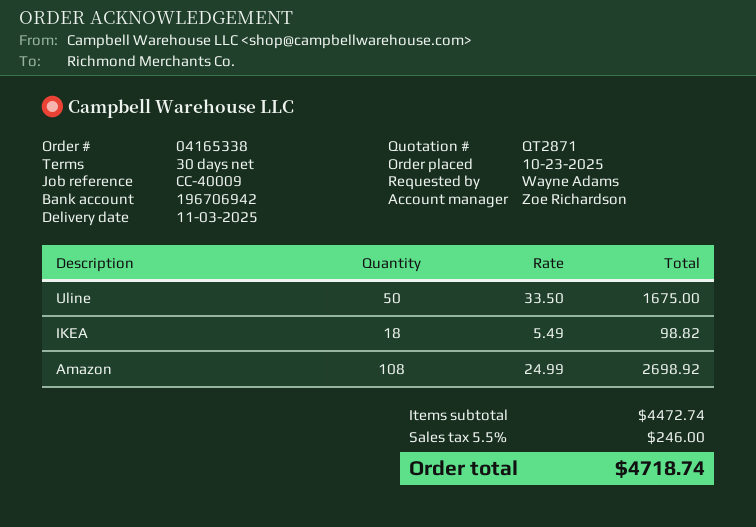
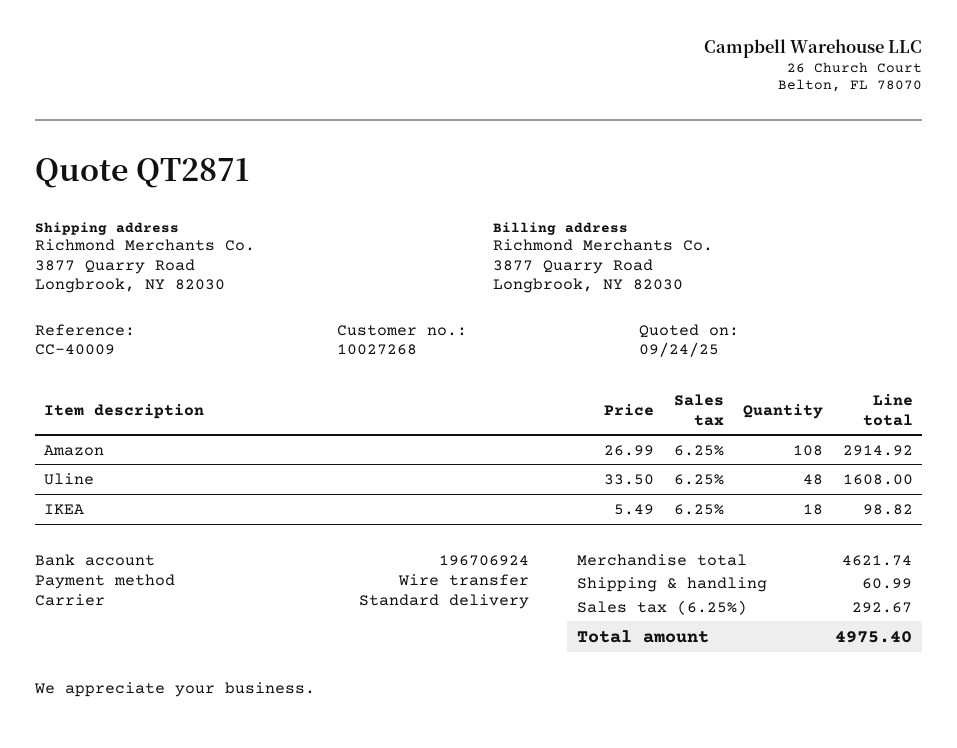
bank account: 196706942 -> 196706924
Uline: 50 x 33.50 = 1675.00 -> 48 x 33.50 = 1608.00
Amazon: 108 x 24.99 = 2698.92 -> 108 x 26.99 = 2914.92
subtotal: 4472.74 -> 4621.74
shipping: none -> 60.99
tax: 5.5% = 246.00 -> 6.25% = 292.67
total: 4718.74 -> 4975.40

